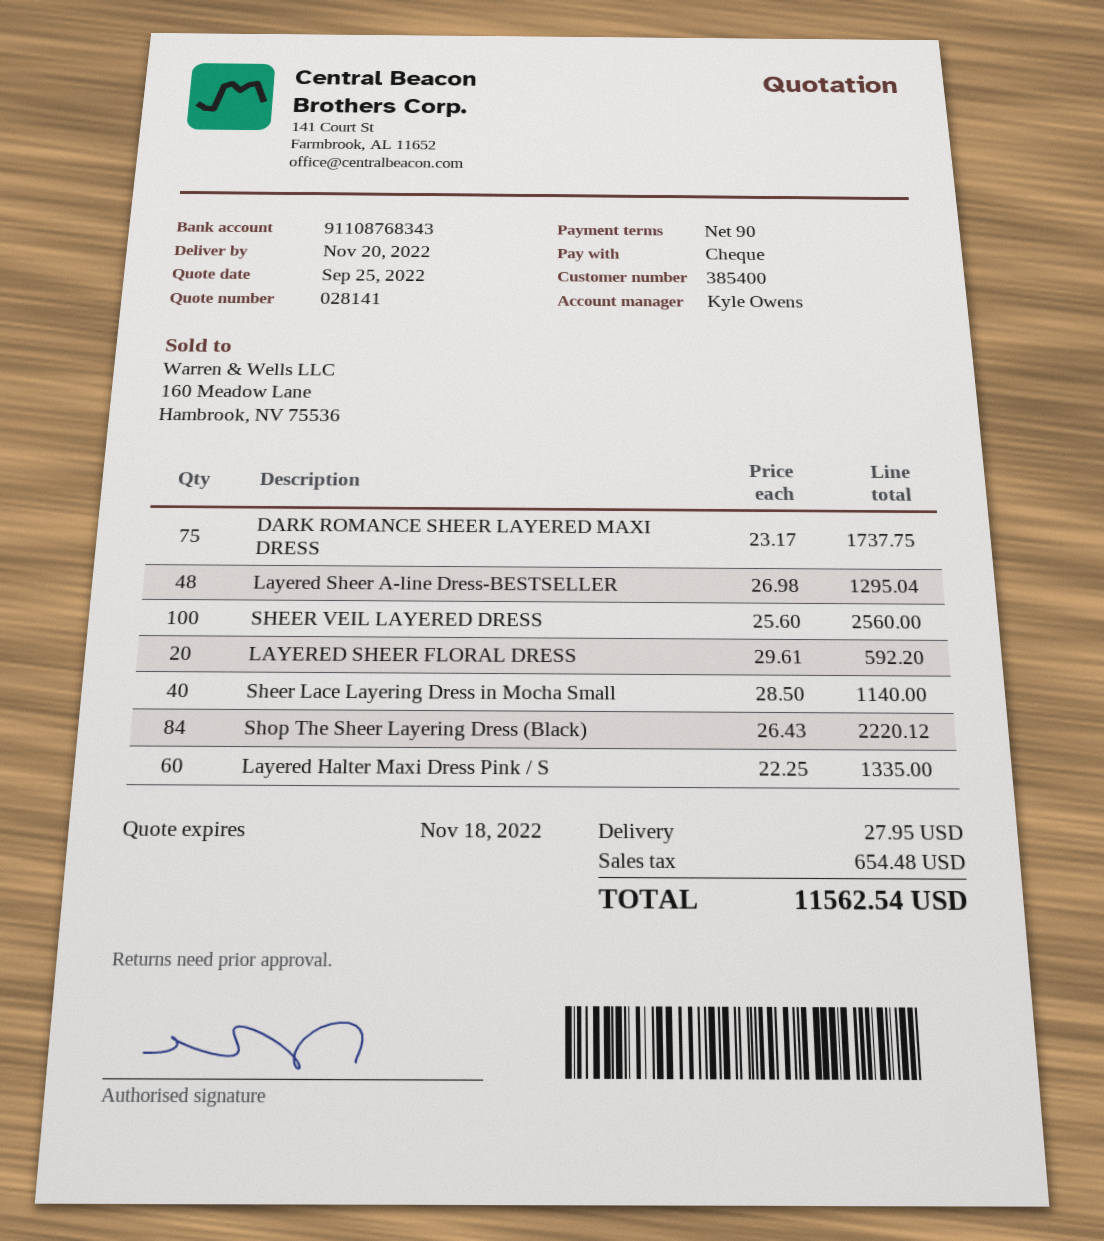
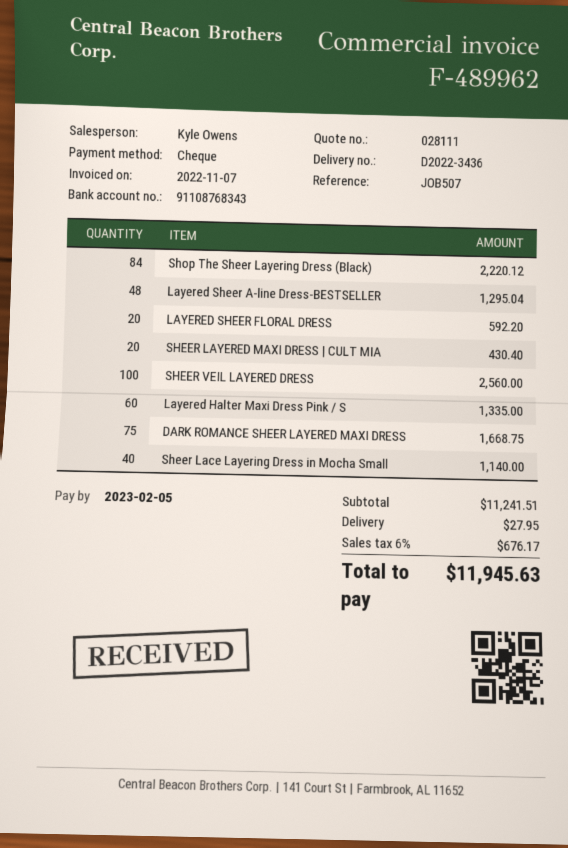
quote number: 028141 -> 028111
DARK ROMANCE SHEER LAYERED MAXI DRESS: 75 for 1737.75 -> 75 for 1668.75
SHEER LAYERED MAXI DRESS | CULT MIA: none -> 20 for 430.40
tax: 654.48 -> 676.17
total: 11562.54 -> 11945.63

